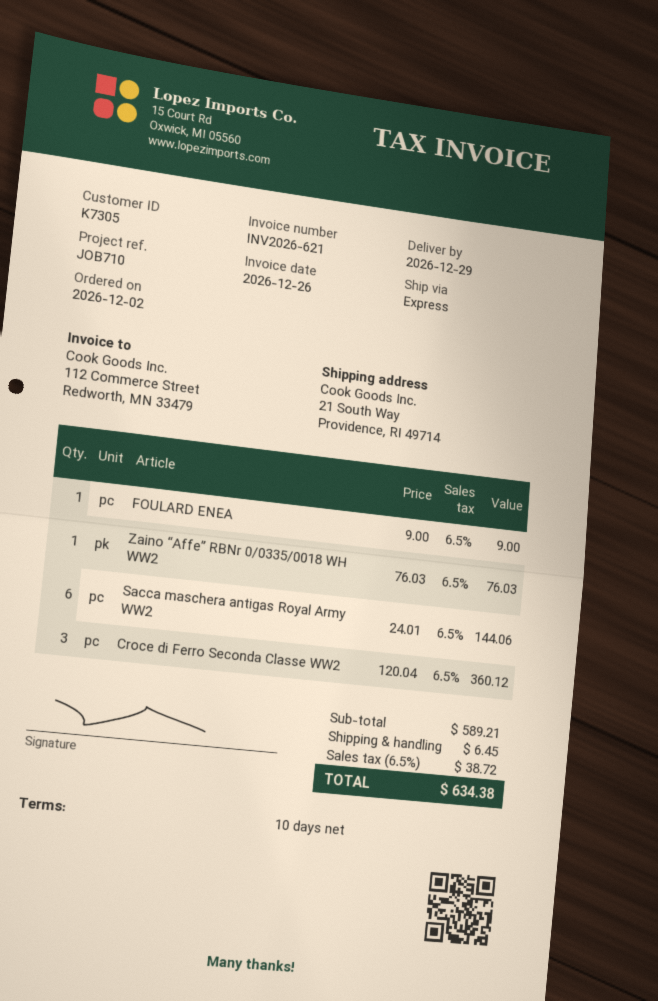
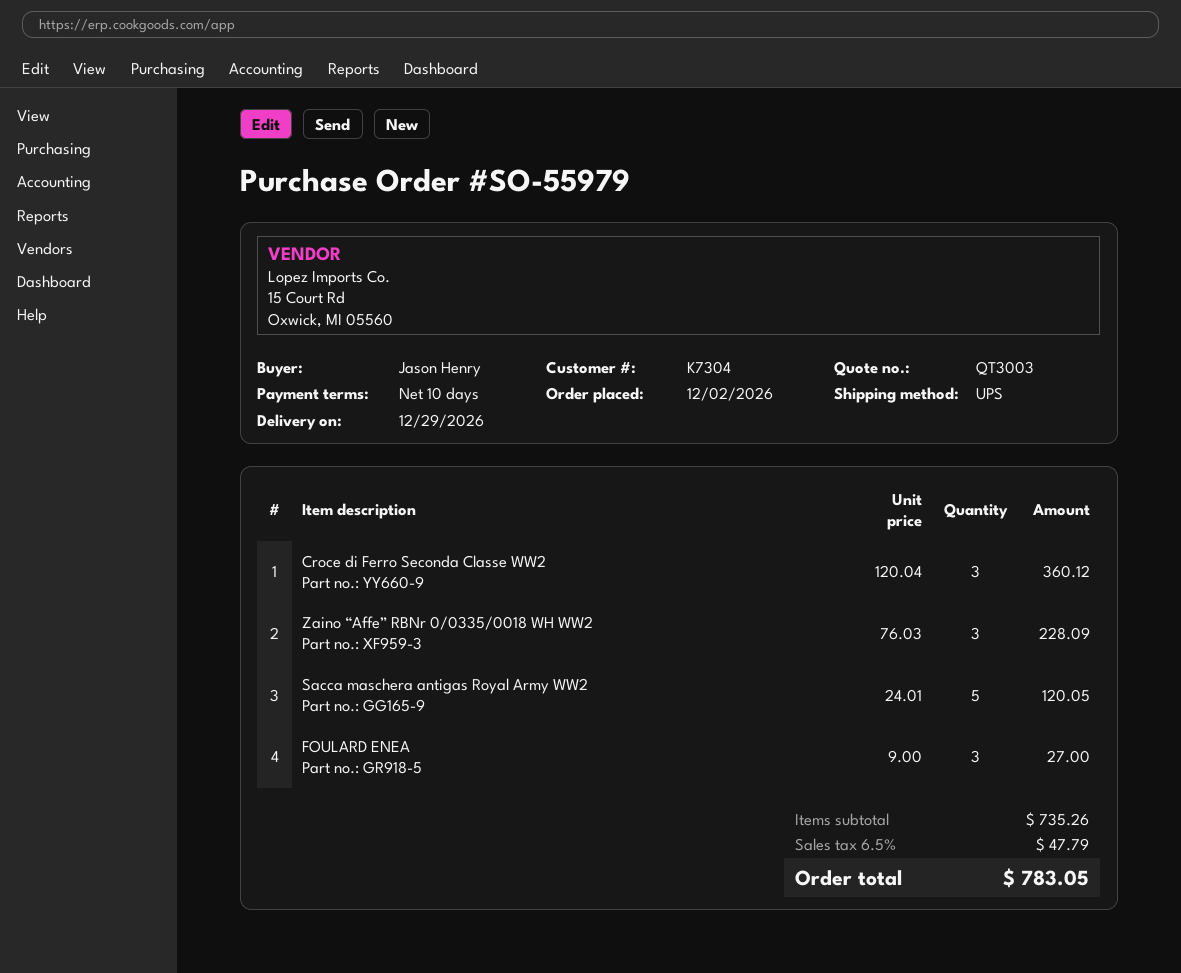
customer number: K7305 -> K7304
shipping method: express -> UPS
FOULARD ENEA: 1 x 9.00 = 9.00 -> 3 x 9.00 = 27.00
Zaino “Affe” RBNr 0/0335/0018 WH WW2: 1 x 76.03 = 76.03 -> 3 x 76.03 = 228.09
Sacca maschera antigas Royal Army WW2: 6 x 24.01 = 144.06 -> 5 x 24.01 = 120.05
subtotal: 589.21 -> 735.26
shipping: 6.45 -> none
tax: 6.5% = 38.72 -> 6.5% = 47.79
total: 634.38 -> 783.05

